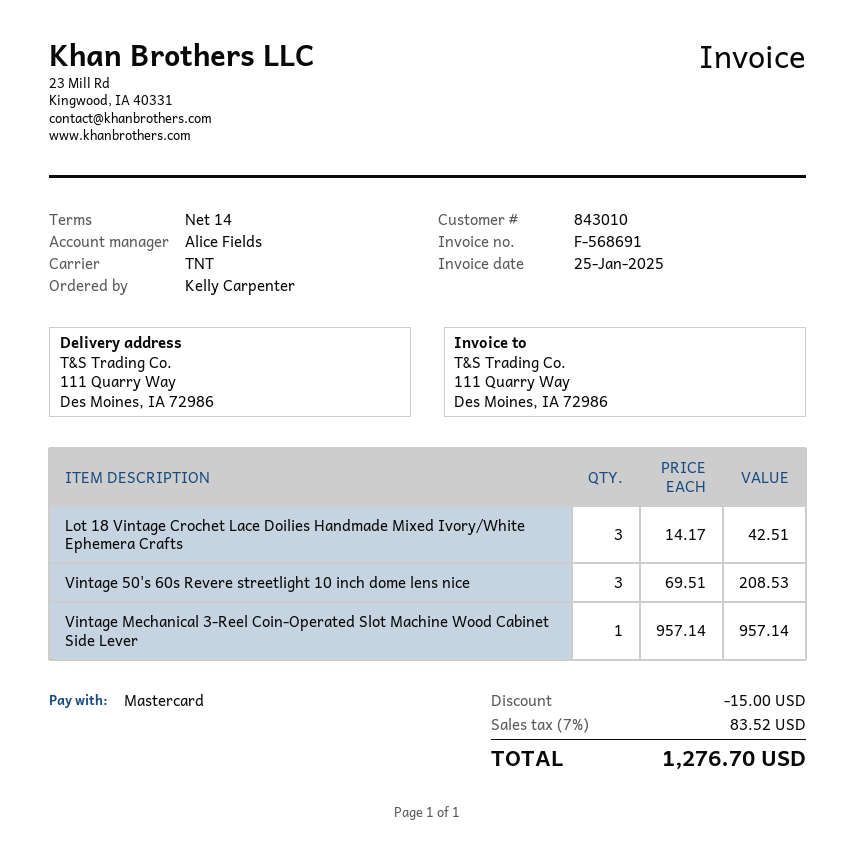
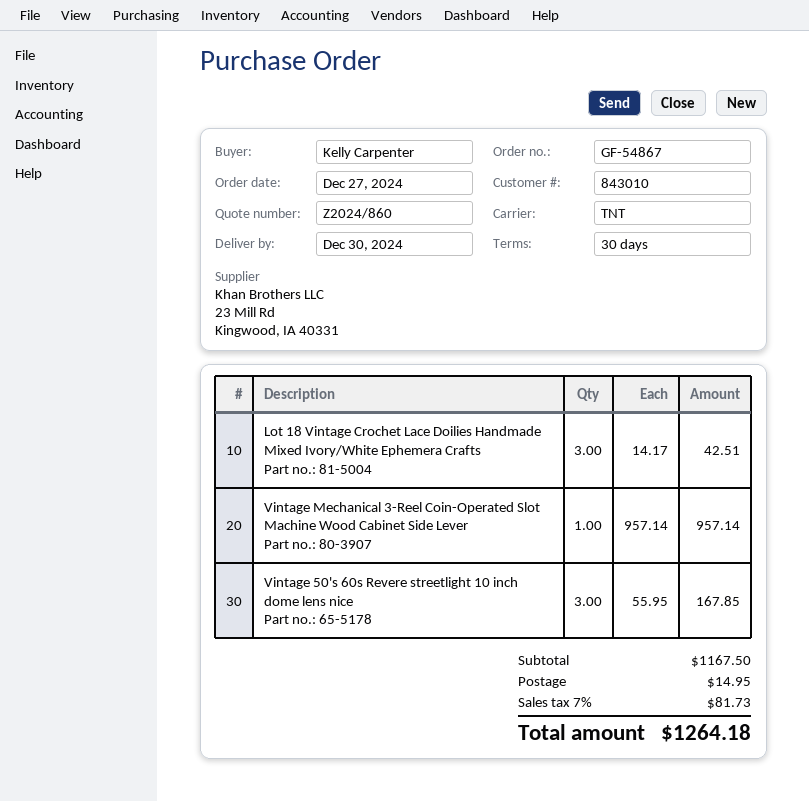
payment terms: 14 days -> 30 days
Vintage 50's 60s Revere streetlight 10 inch dome lens nice: 3 x 69.51 = 208.53 -> 3 x 55.95 = 167.85
discount: 15.00 -> none
shipping: none -> 14.95
tax: 7% = 83.52 -> 7% = 81.73
total: 1276.70 -> 1264.18

